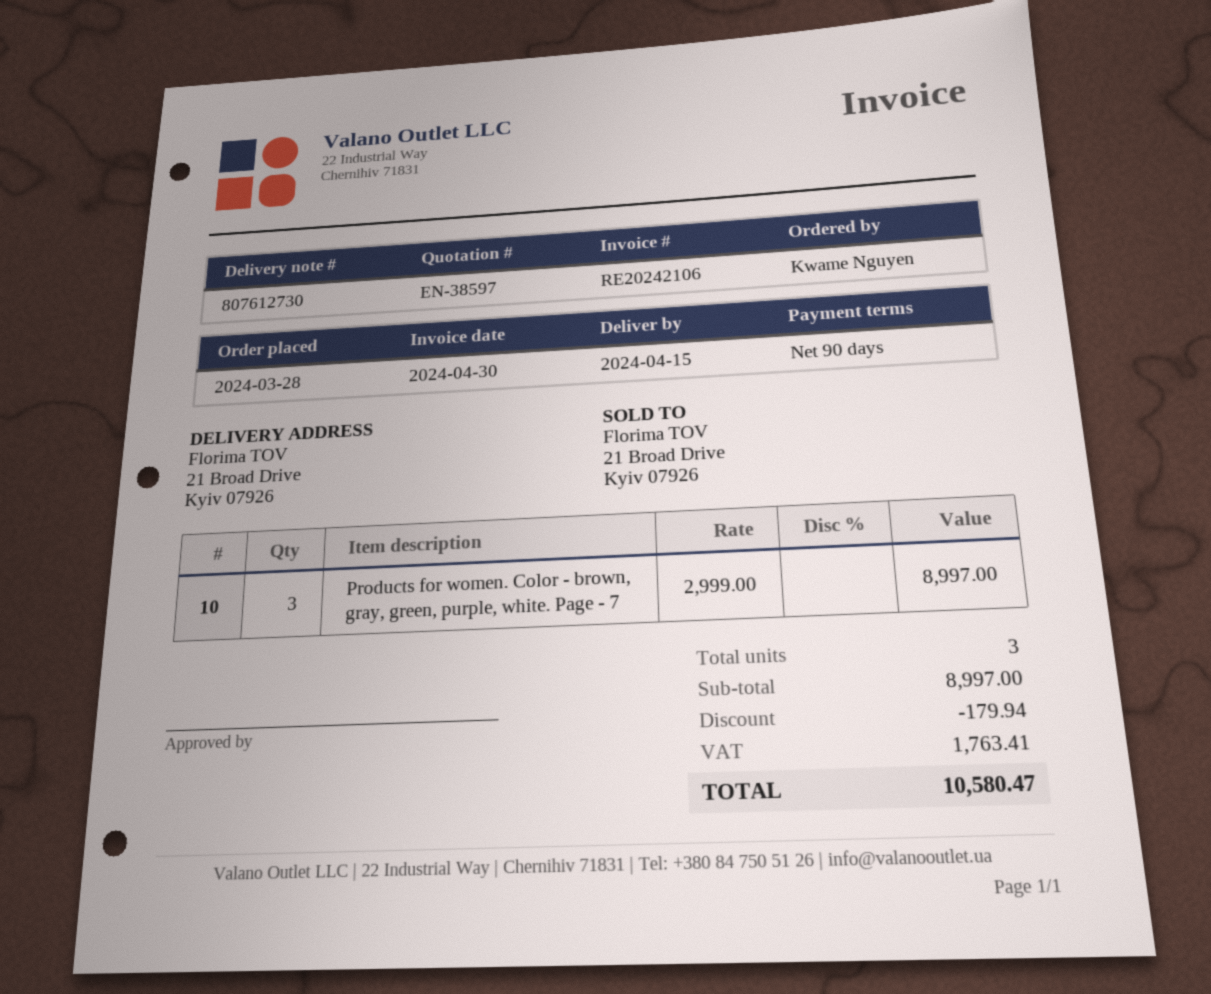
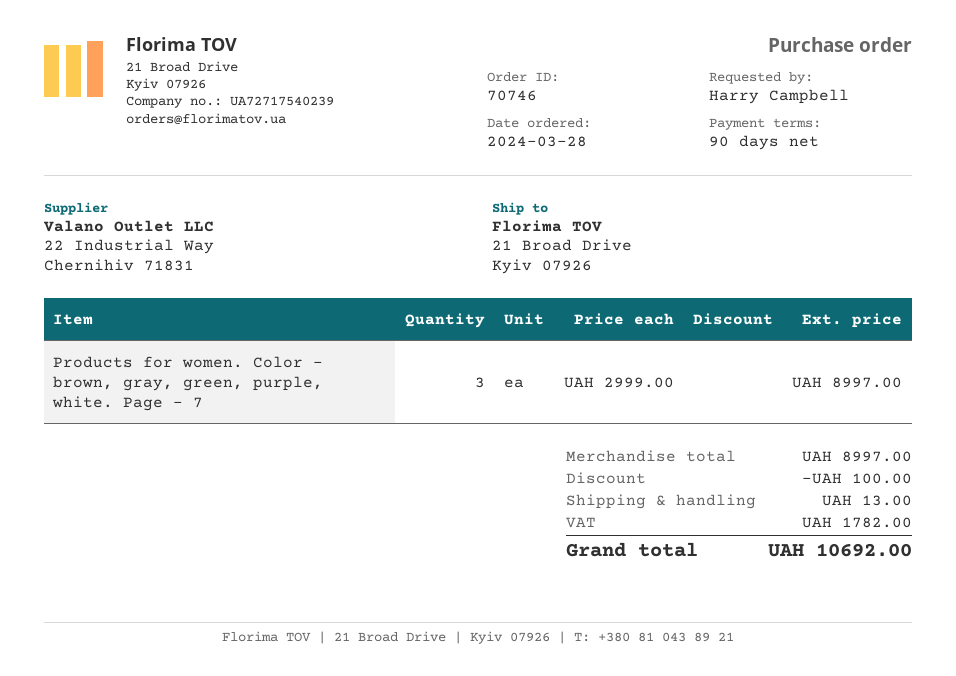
ordered by: Kwame Nguyen -> Harry Campbell
discount: 179.94 -> 100.00
shipping: none -> 13.00
tax: 1763.41 -> 1782.00
total: 10580.47 -> 10692.00

